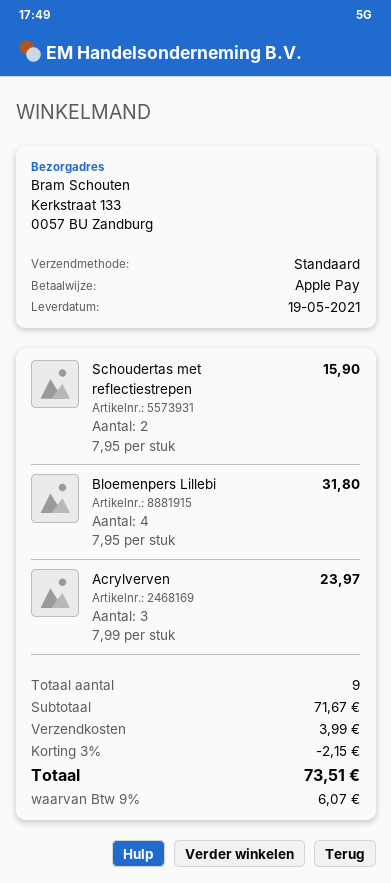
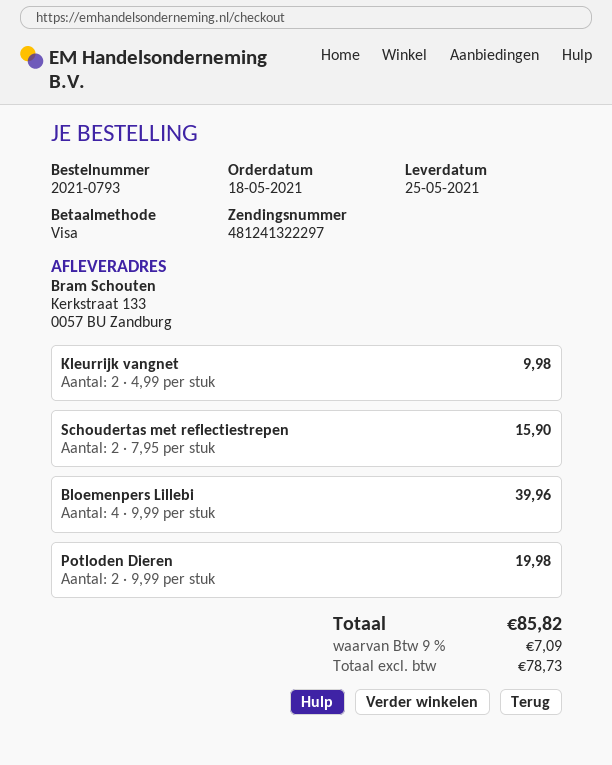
delivery date: 2021-05-19 -> 2021-05-25
payment method: Apple Pay -> Visa
Bloemenpers Lillebi: 4 x 7.95 = 31.80 -> 4 x 9.99 = 39.96
Acrylverven: 3 x 7.99 = 23.97 -> none
Kleurrijk vangnet: none -> 2 x 4.99 = 9.98
Potloden Dieren: none -> 2 x 9.99 = 19.98
discount: 3% = 2.15 -> none
shipping: 3.99 -> none
tax: 9% = 6.07 -> 9% = 7.09
total: 73.51 -> 85.82

